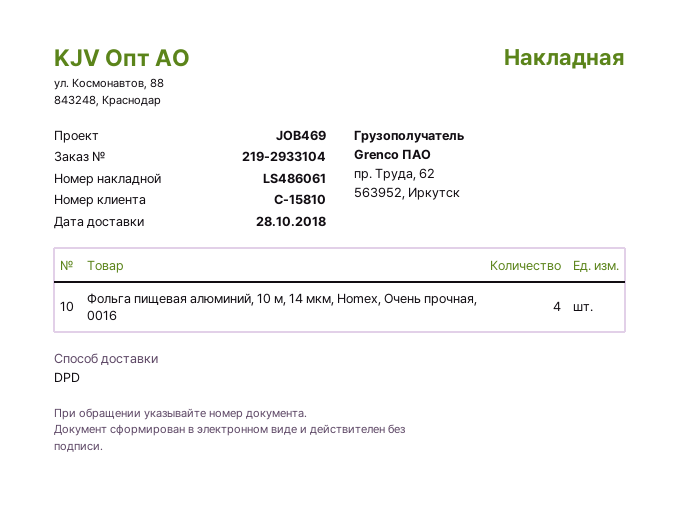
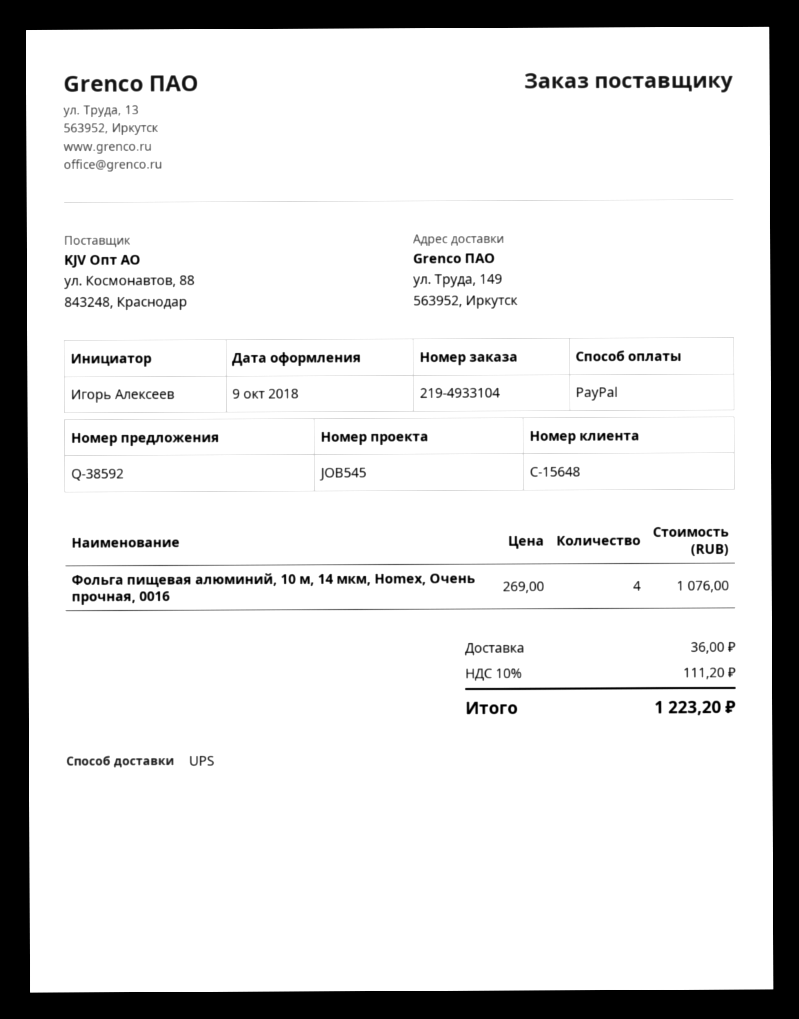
order number: 219-2933104 -> 219-4933104
customer number: C-15810 -> C-15648
reference: JOB469 -> JOB545
shipping method: DPD -> UPS
ship to: пр. Труда, 62, 563952, Иркутск -> ул. Труда, 149, 563952, Иркутск

